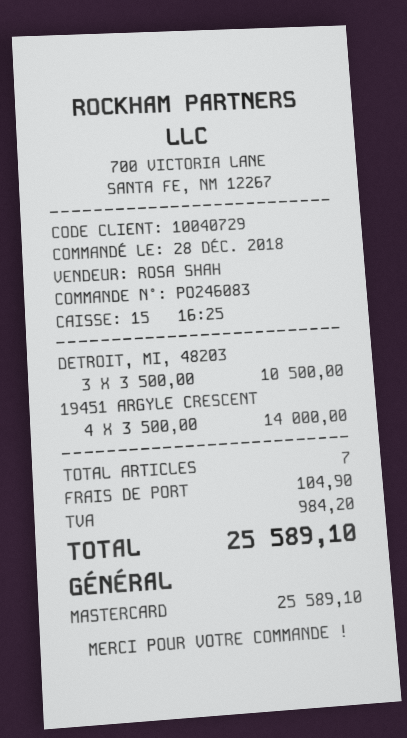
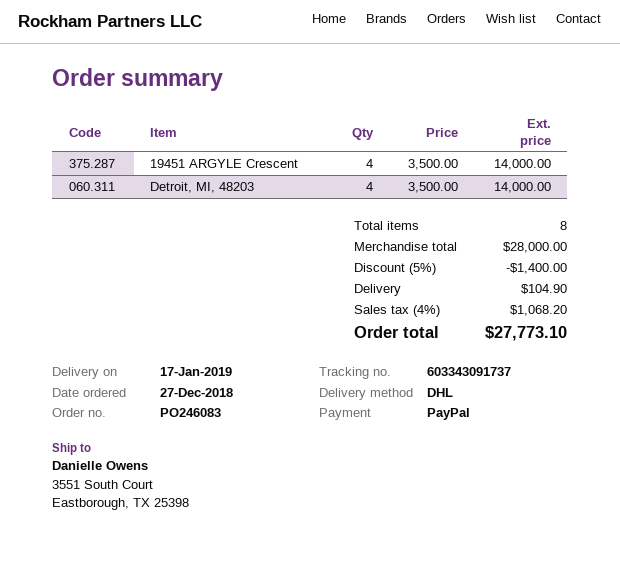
order date: 2018-12-28 -> 2018-12-27
payment method: Mastercard -> PayPal
DETROIT, MI, 48203: 3 x 3500.00 = 10500.00 -> 4 x 3500.00 = 14000.00
total quantity: 7 -> 8
discount: none -> 5% = 1400.00
tax: 984.20 -> 1068.20
total: 25589.10 -> 27773.10

